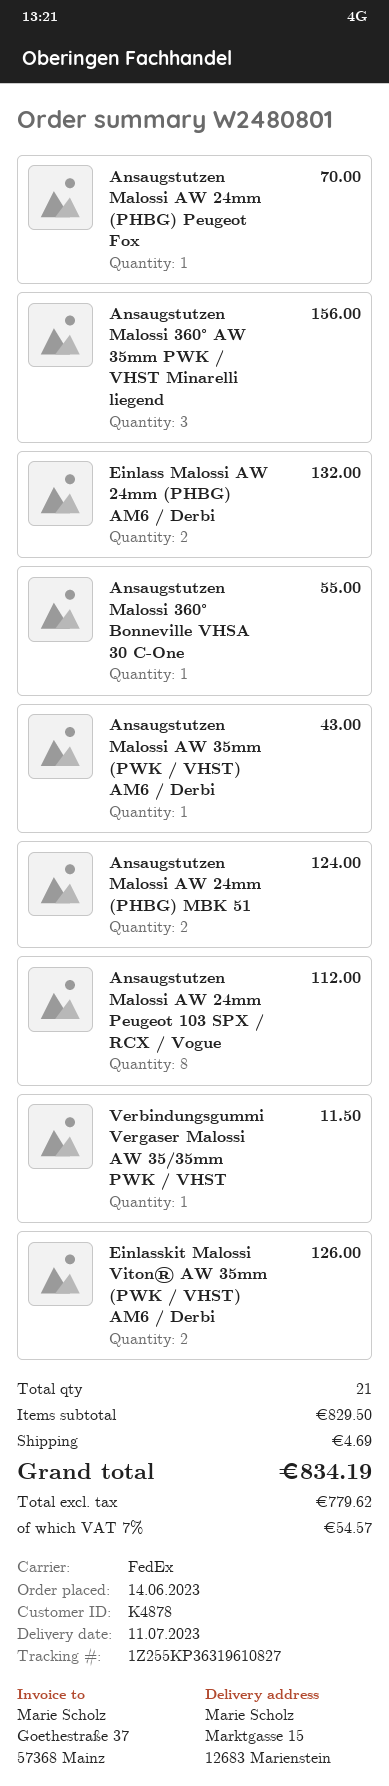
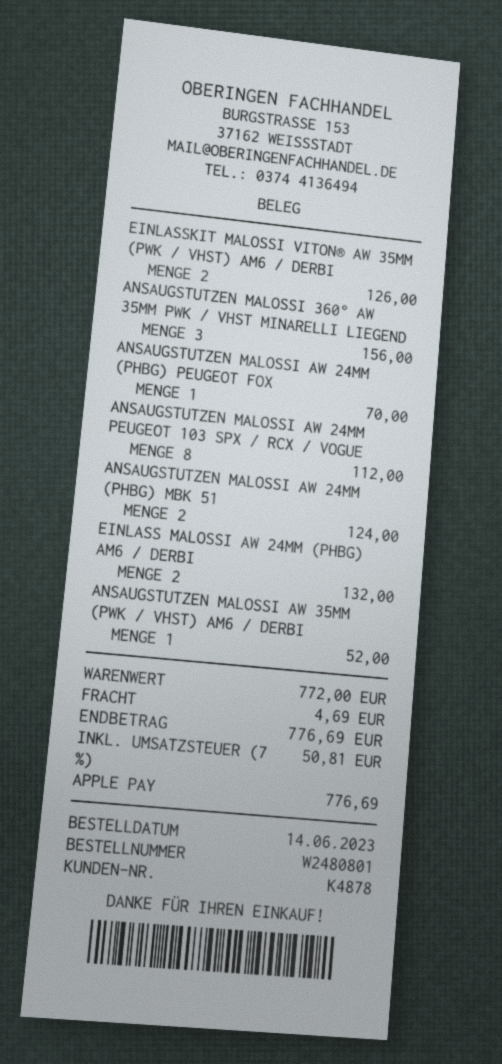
Ansaugstutzen Malossi 360° Bonneville VHSA 30 C-One: 1 for 55.00 -> none
Ansaugstutzen Malossi AW 35mm (PWK / VHST) AM6 / Derbi: 1 for 43.00 -> 1 for 52.00
Verbindungsgummi Vergaser Malossi AW 35/35mm PWK / VHST: 1 for 11.50 -> none
subtotal: 829.50 -> 772.00
tax: 7% = 54.57 -> 7% = 50.81
total: 834.19 -> 776.69

